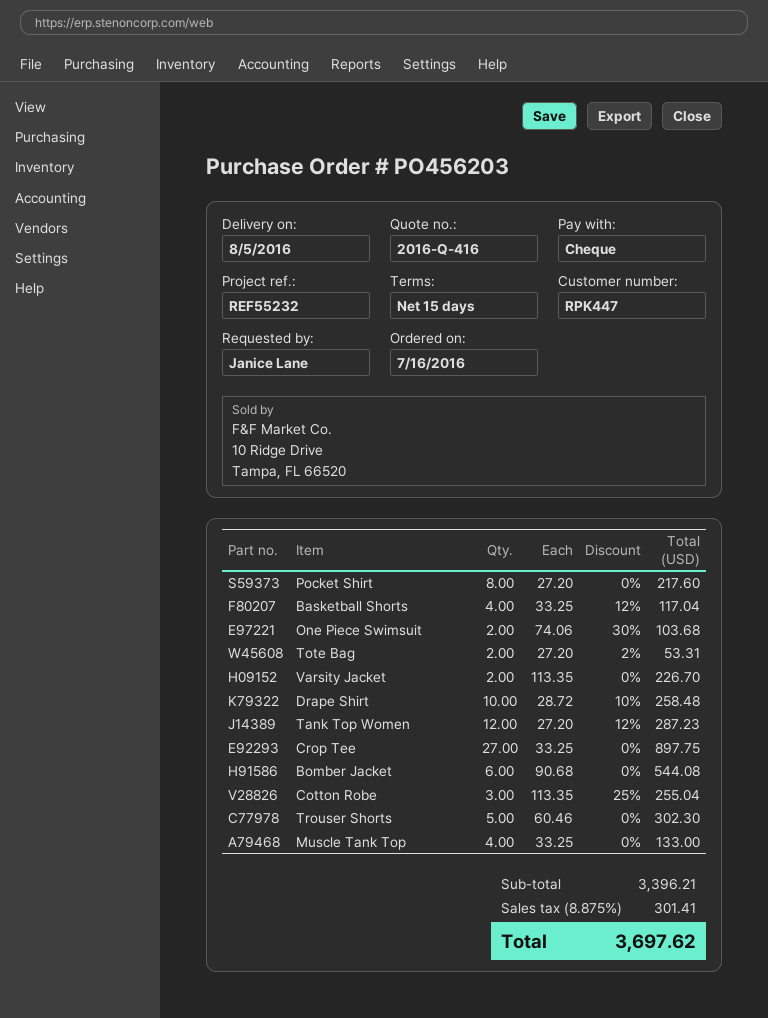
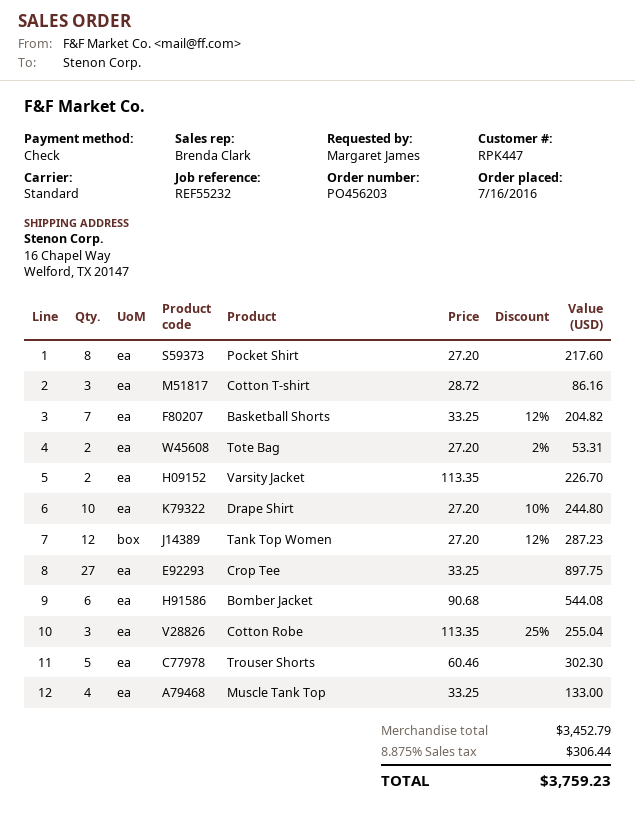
ordered by: Janice Lane -> Margaret James
Basketball Shorts: 4 x 33.25 - 12% = 117.04 -> 7 x 33.25 - 12% = 204.82
One Piece Swimsuit: 2 x 74.06 - 30% = 103.68 -> none
Drape Shirt: 10 x 28.72 - 10% = 258.48 -> 10 x 27.20 - 10% = 244.80
Cotton T-shirt: none -> 3 x 28.72 = 86.16
subtotal: 3396.21 -> 3452.79
tax: 8.875% = 301.41 -> 8.875% = 306.44
total: 3697.62 -> 3759.23

